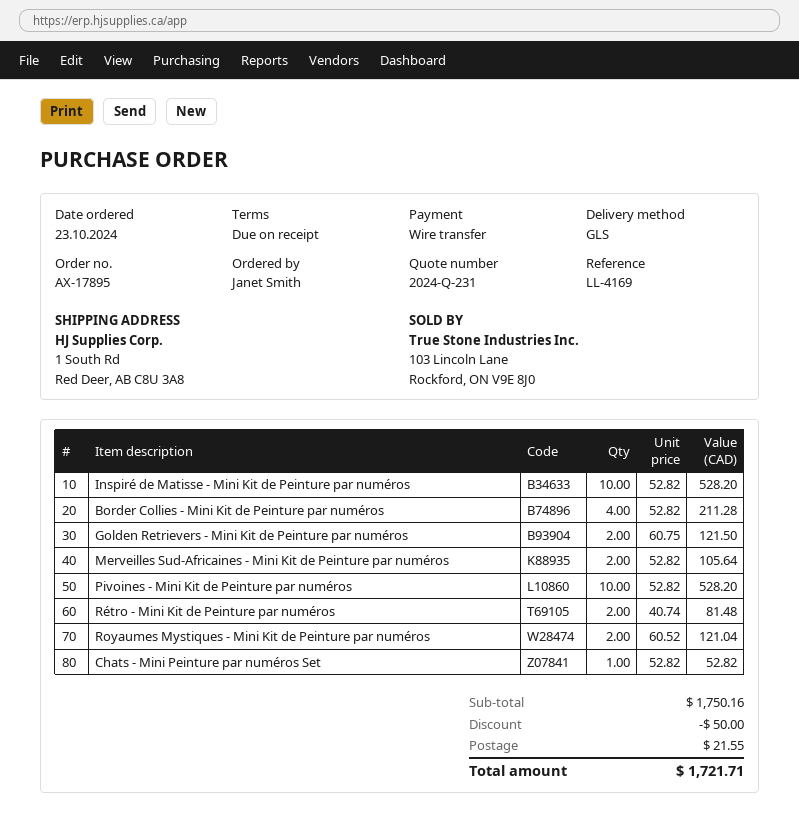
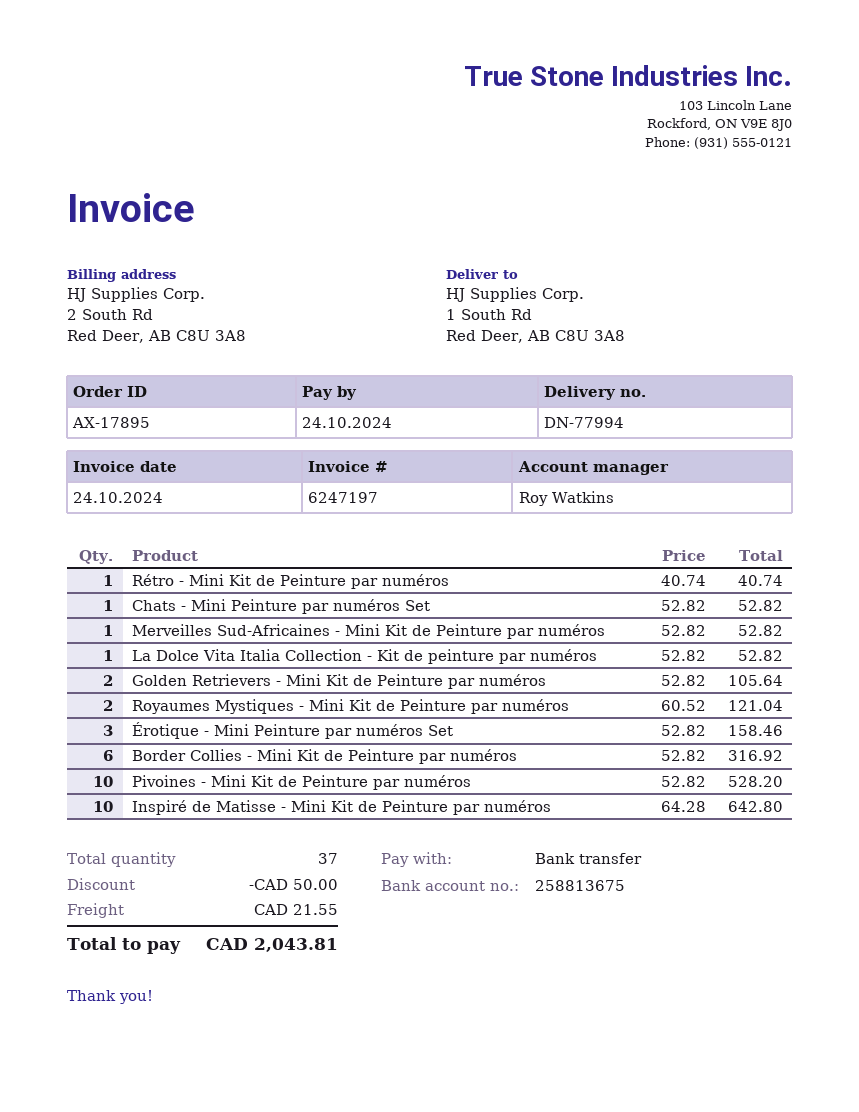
Inspiré de Matisse - Mini Kit de Peinture par numéros: 10 x 52.82 = 528.20 -> 10 x 64.28 = 642.80
Border Collies - Mini Kit de Peinture par numéros: 4 x 52.82 = 211.28 -> 6 x 52.82 = 316.92
Golden Retrievers - Mini Kit de Peinture par numéros: 2 x 60.75 = 121.50 -> 2 x 52.82 = 105.64
Merveilles Sud-Africaines - Mini Kit de Peinture par numéros: 2 x 52.82 = 105.64 -> 1 x 52.82 = 52.82
Rétro - Mini Kit de Peinture par numéros: 2 x 40.74 = 81.48 -> 1 x 40.74 = 40.74
La Dolce Vita Italia Collection - Kit de peinture par numéros: none -> 1 x 52.82 = 52.82
Érotique - Mini Peinture par numéros Set: none -> 3 x 52.82 = 158.46
total: 1721.71 -> 2043.81

